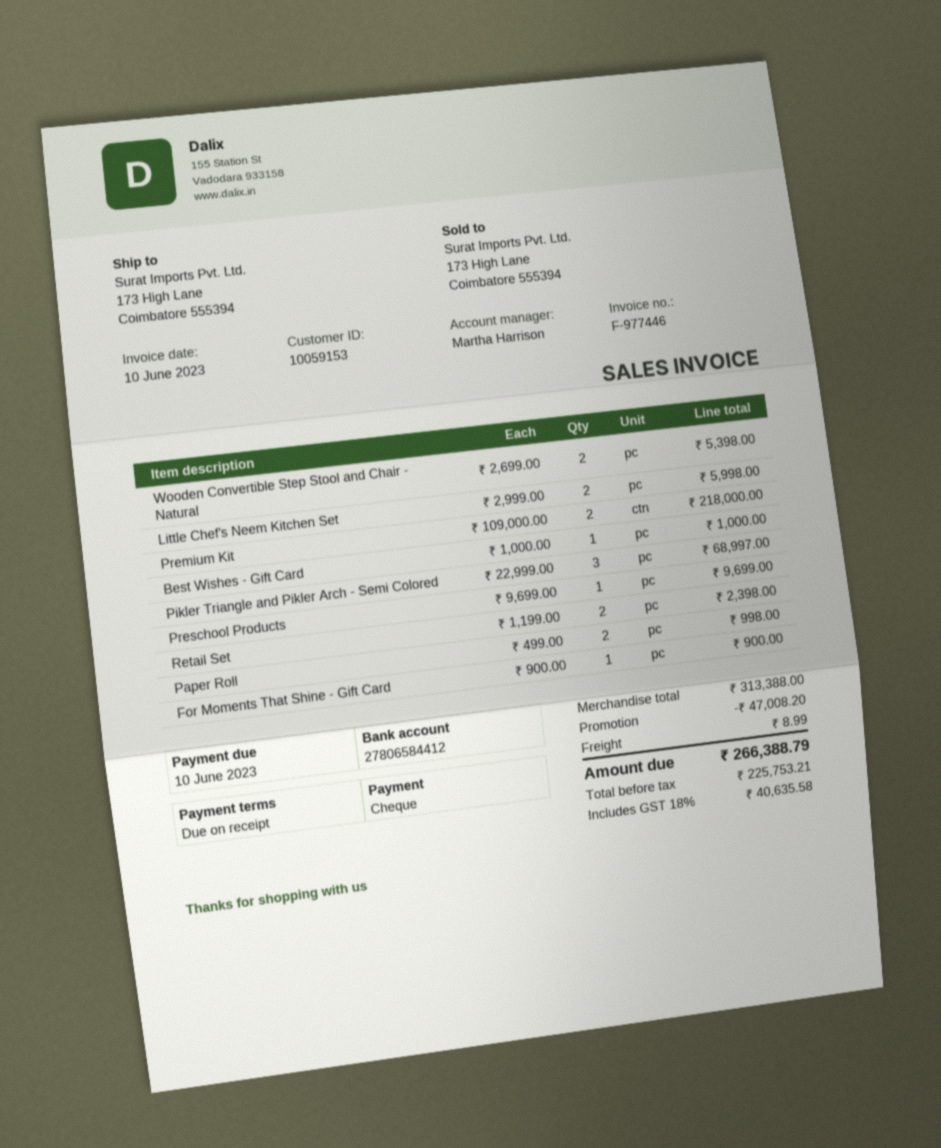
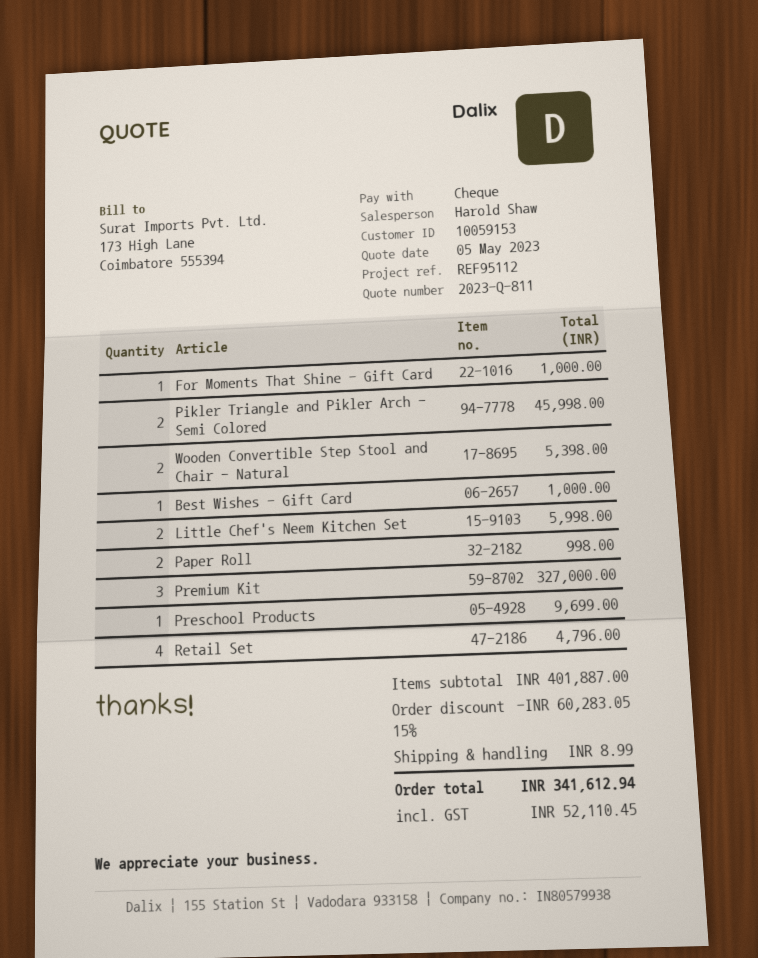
sales rep: Martha Harrison -> Harold Shaw
Premium Kit: 2 for 218000.00 -> 3 for 327000.00
Pikler Triangle and Pikler Arch - Semi Colored: 3 for 68997.00 -> 2 for 45998.00
Retail Set: 2 for 2398.00 -> 4 for 4796.00
For Moments That Shine - Gift Card: 1 for 900.00 -> 1 for 1000.00
subtotal: 313388.00 -> 401887.00
discount: 47008.20 -> 60283.05
tax: 40635.58 -> 52110.45
total: 266388.79 -> 341612.94

